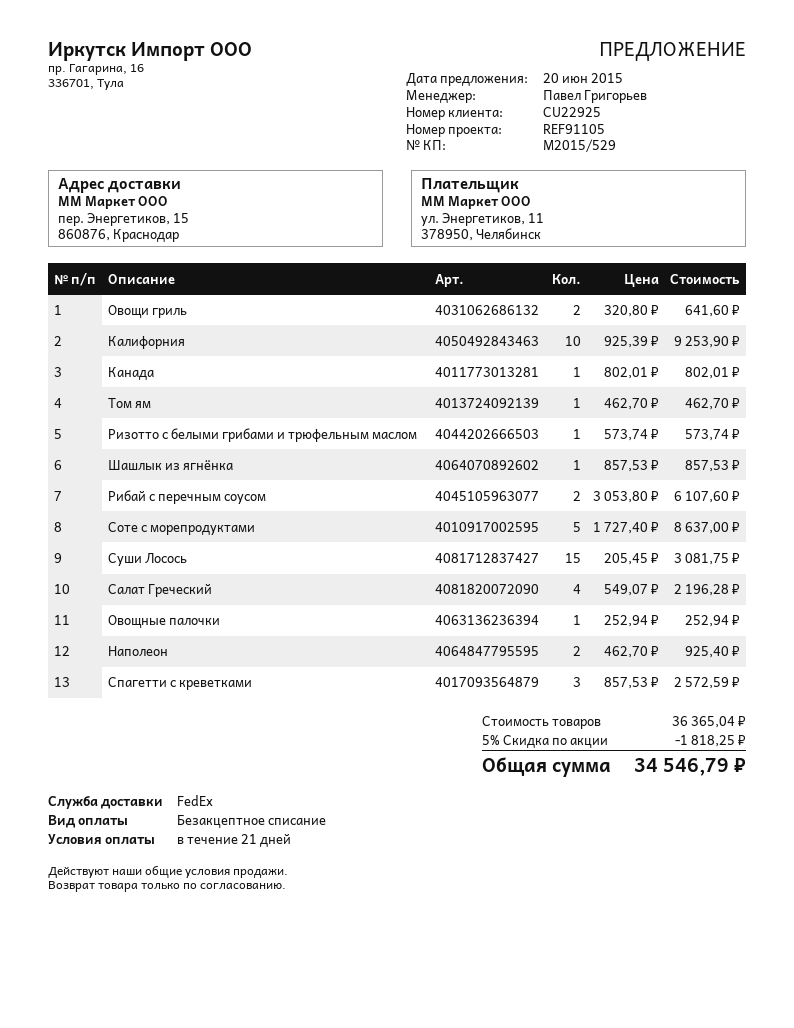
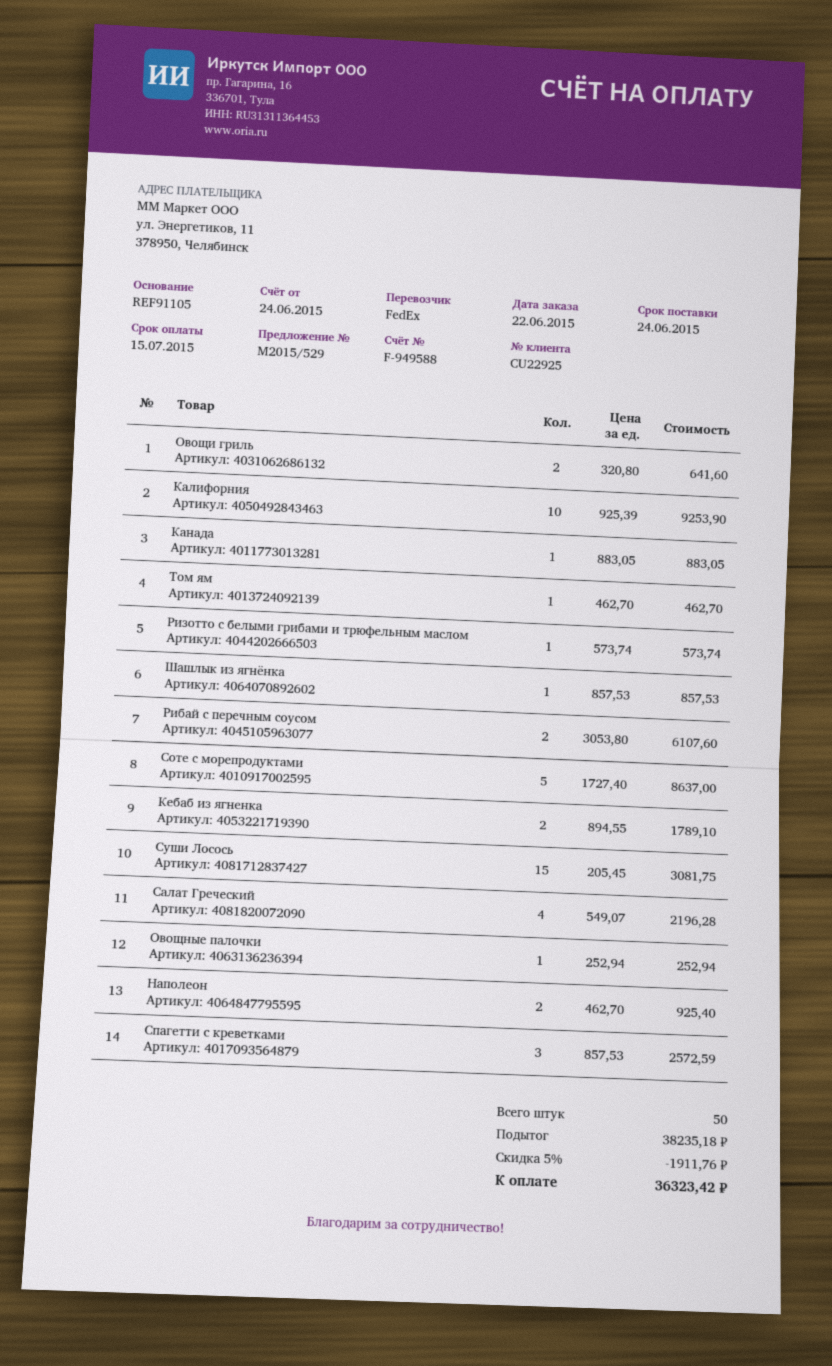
Канада: 1 x 802.01 = 802.01 -> 1 x 883.05 = 883.05
Кебаб из ягненка: none -> 2 x 894.55 = 1789.10
subtotal: 36365.04 -> 38235.18
discount: 5% = 1818.25 -> 5% = 1911.76
total: 34546.79 -> 36323.42

